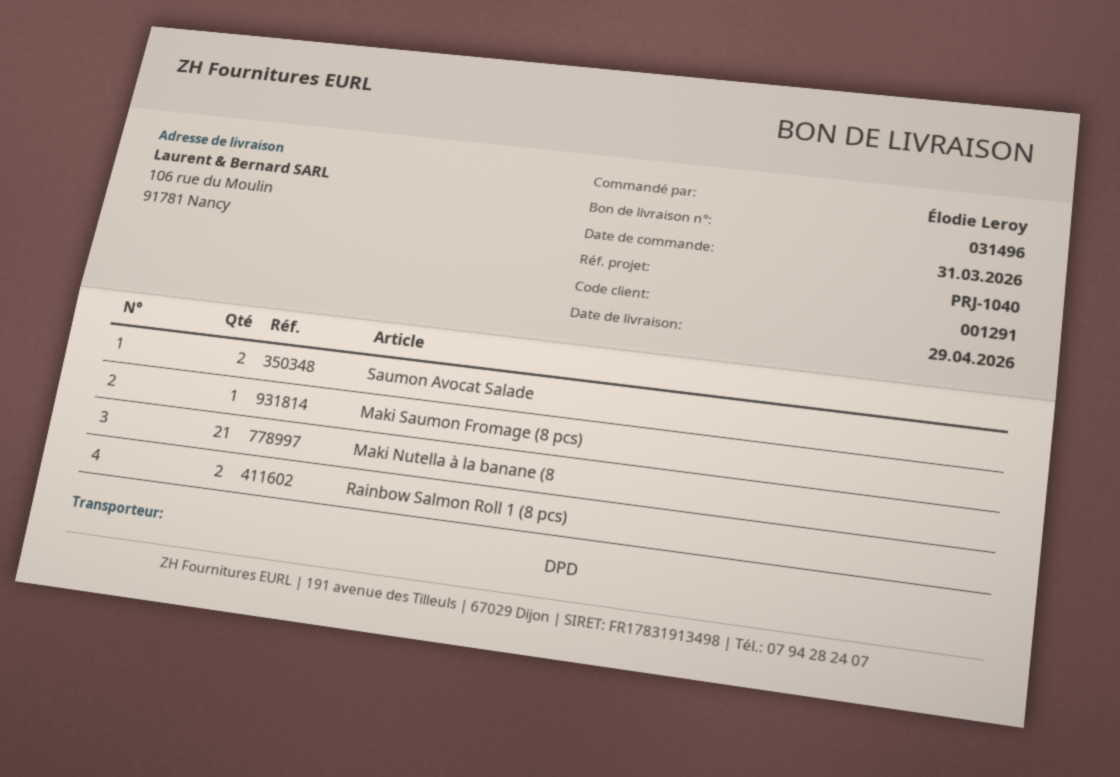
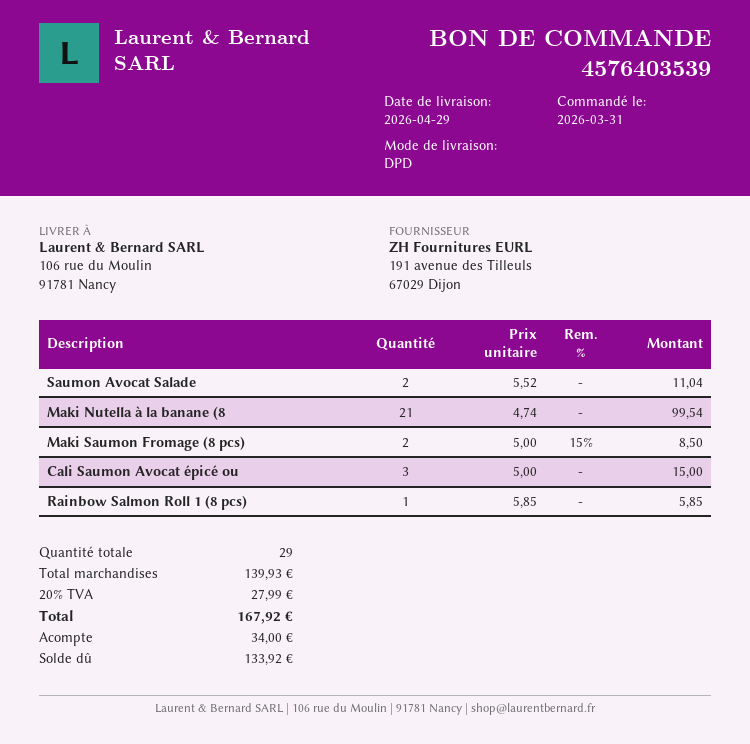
Maki Saumon Fromage (8 pcs): 1 -> 2
Rainbow Salmon Roll 1 (8 pcs): 2 -> 1
Cali Saumon Avocat épicé ou: none -> 3

